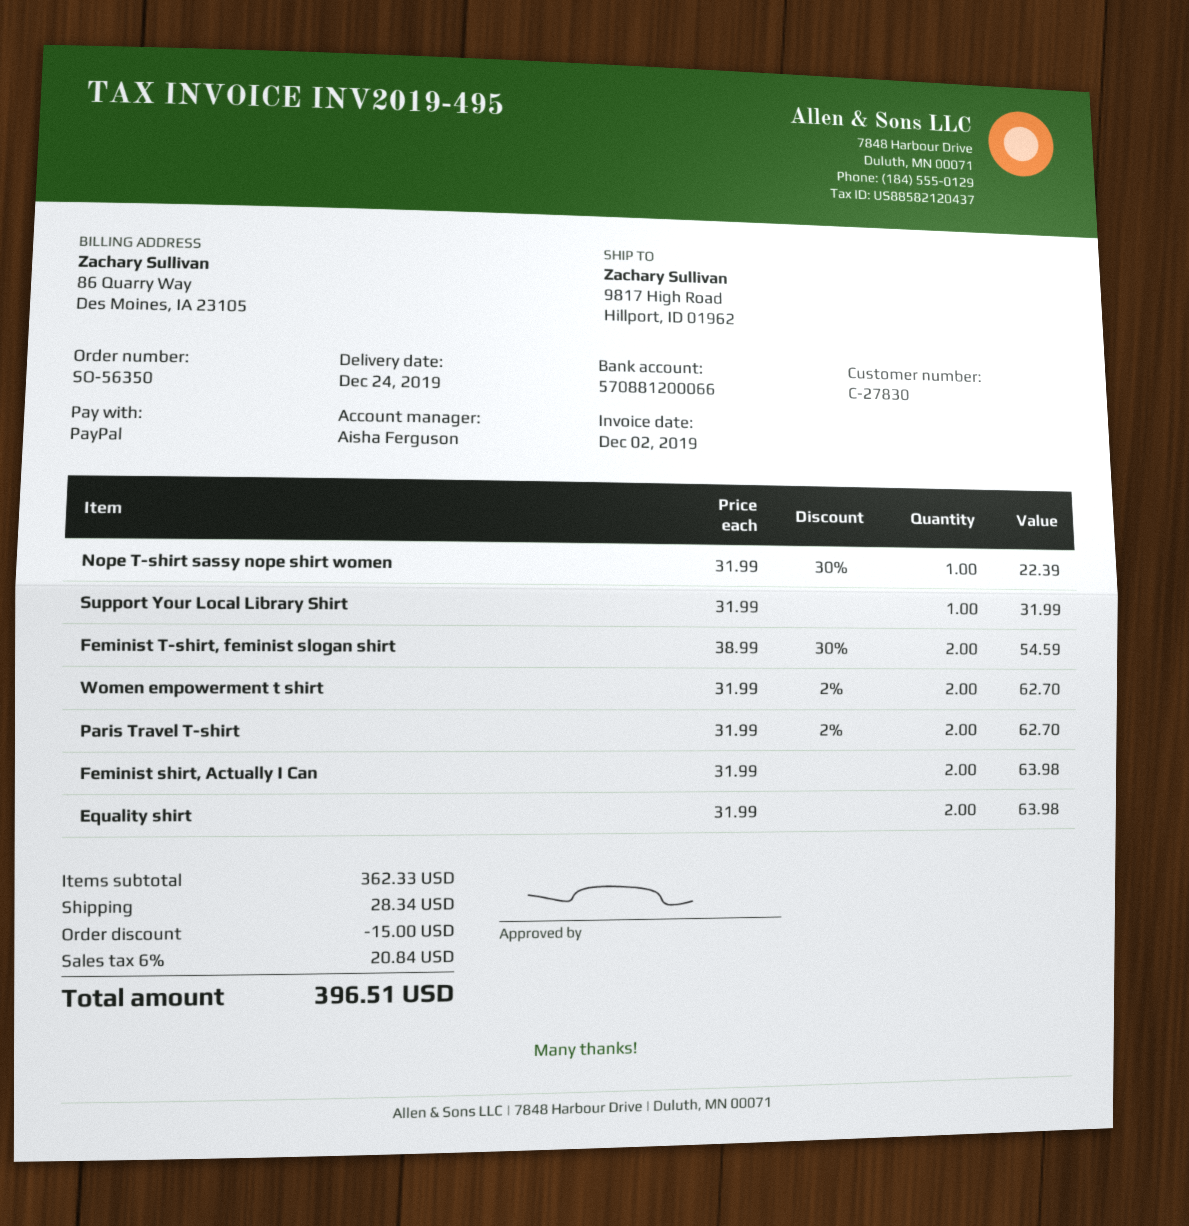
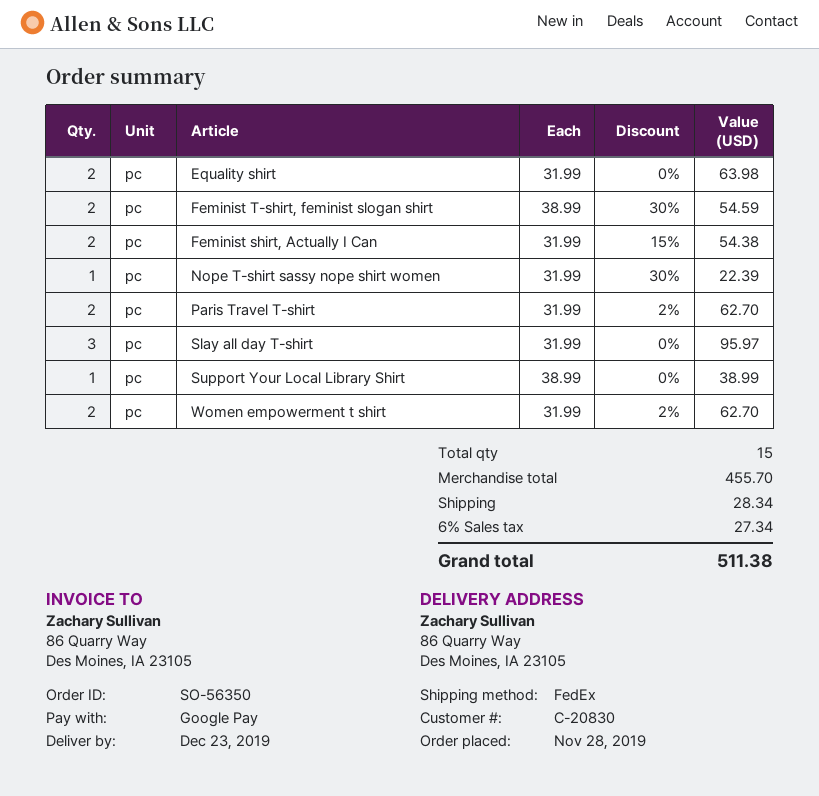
delivery date: 2019-12-24 -> 2019-12-23
customer number: C-27830 -> C-20830
payment method: PayPal -> Google Pay
ship to: 9817 High Road, Hillport, ID 01962 -> 86 Quarry Way, Des Moines, IA 23105
Support Your Local Library Shirt: 1 x 31.99 = 31.99 -> 1 x 38.99 = 38.99
Feminist shirt, Actually I Can: 2 x 31.99 = 63.98 -> 2 x 31.99 - 15% = 54.38
Slay all day T-shirt: none -> 3 x 31.99 = 95.97
subtotal: 362.33 -> 455.70
discount: 15.00 -> none
tax: 6% = 20.84 -> 6% = 27.34
total: 396.51 -> 511.38

